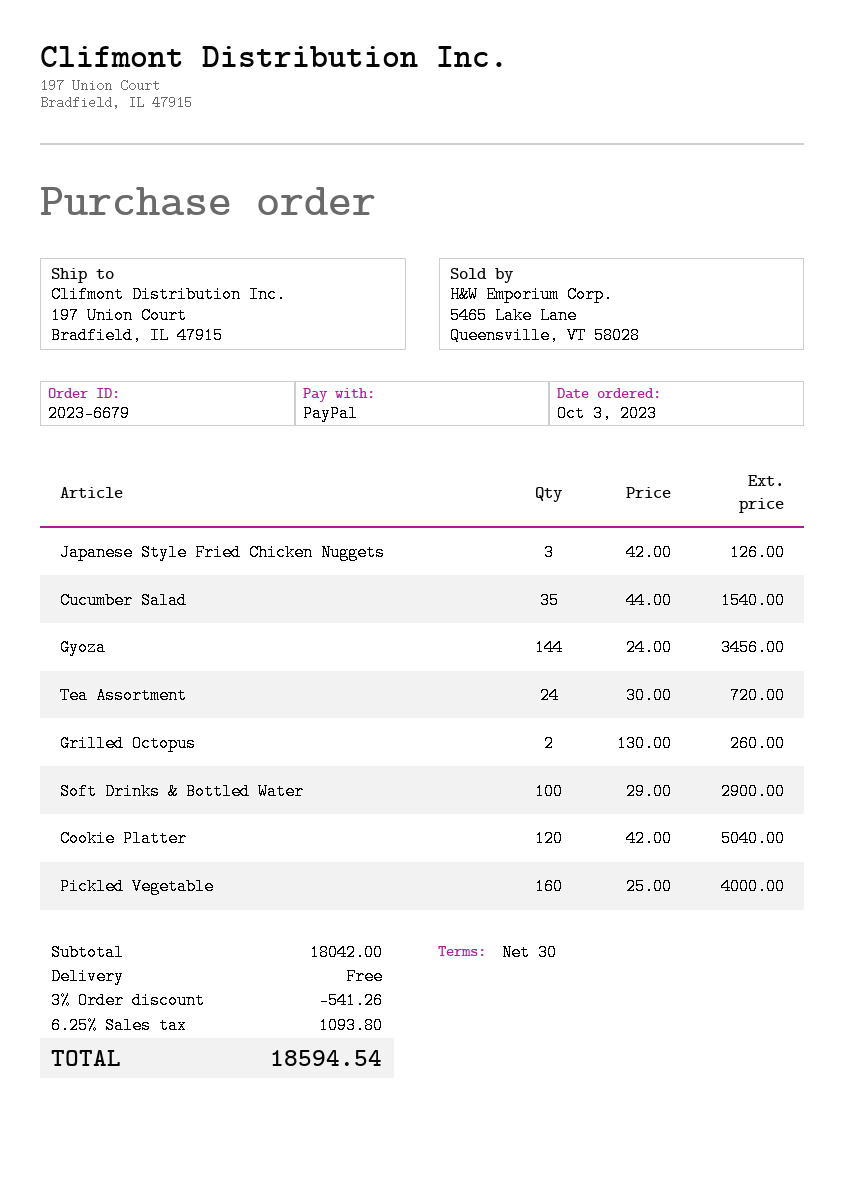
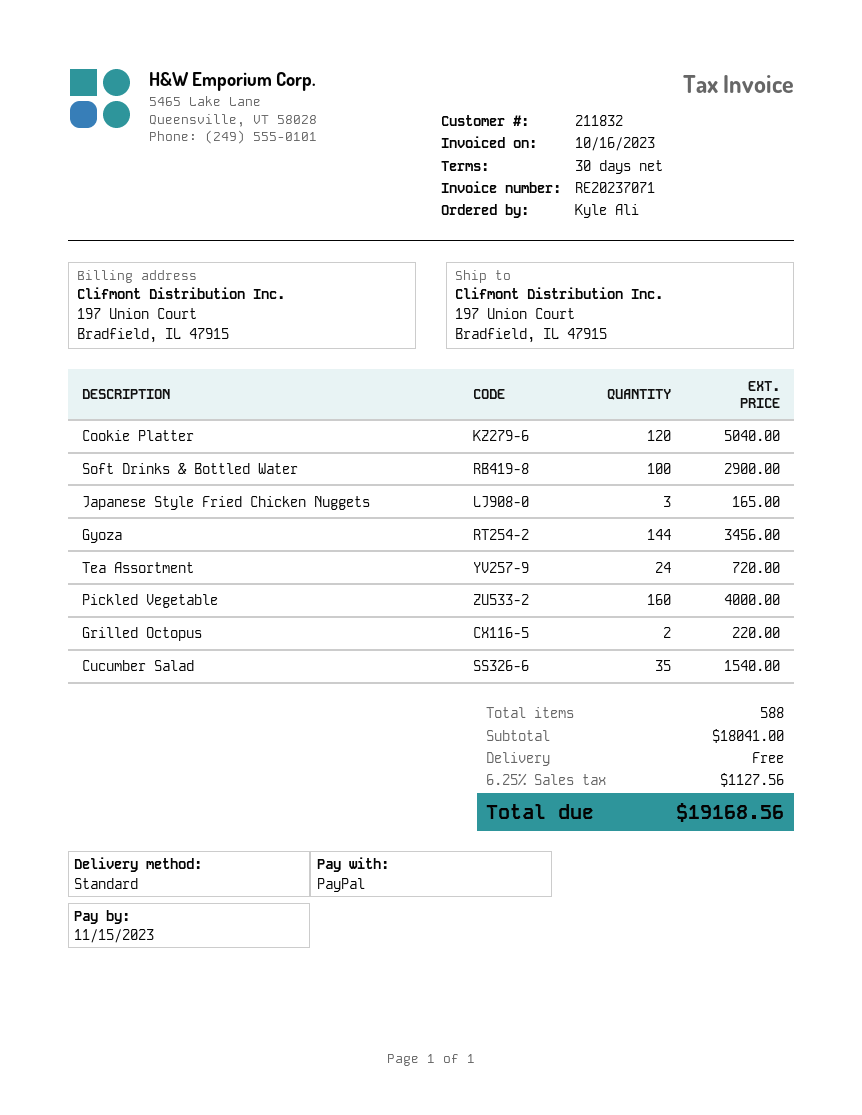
Japanese Style Fried Chicken Nuggets: 3 for 126.00 -> 3 for 165.00
Grilled Octopus: 2 for 260.00 -> 2 for 220.00
subtotal: 18042.00 -> 18041.00
discount: 3% = 541.26 -> none
tax: 6.25% = 1093.80 -> 6.25% = 1127.56
total: 18594.54 -> 19168.56

